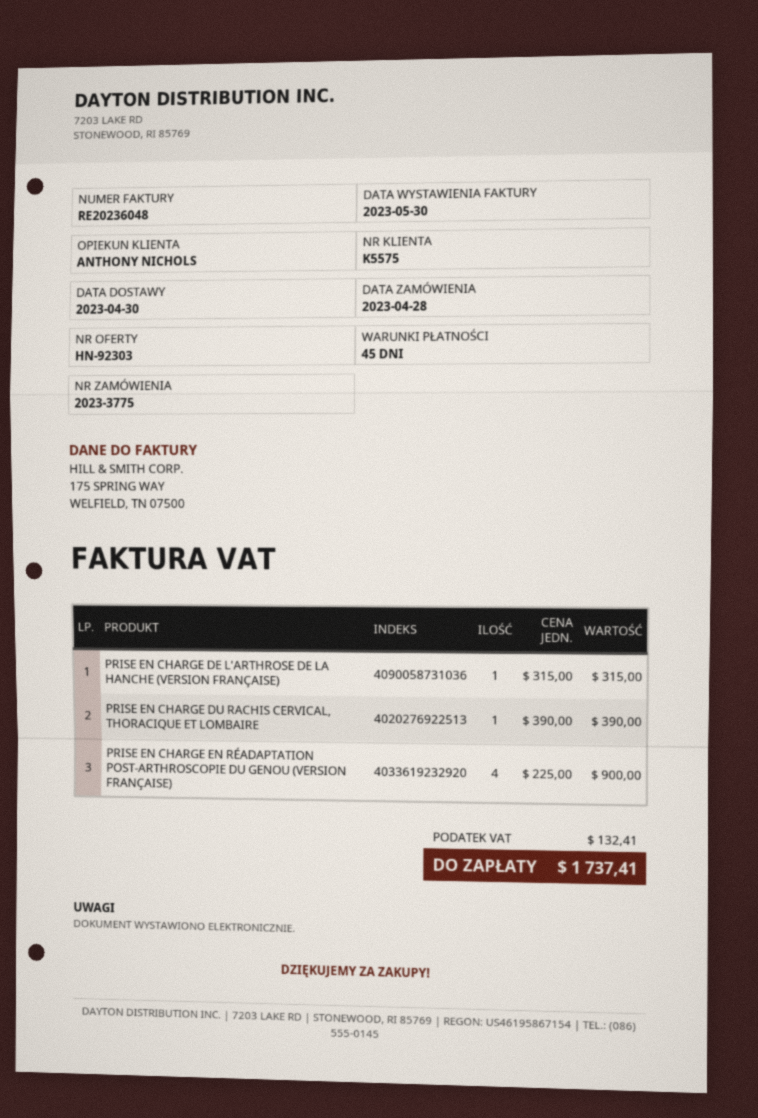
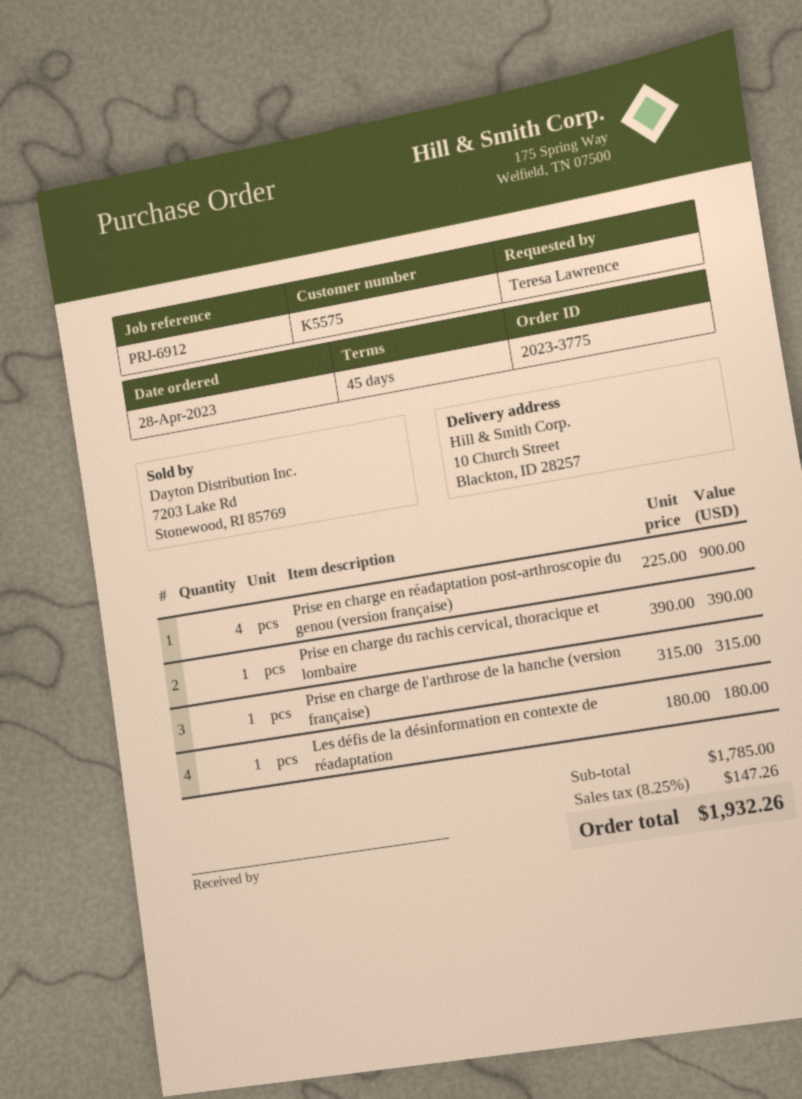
Les défis de la désinformation en contexte de réadaptation: none -> 1 x 180.00 = 180.00
tax: 132.41 -> 147.26
total: 1737.41 -> 1932.26

